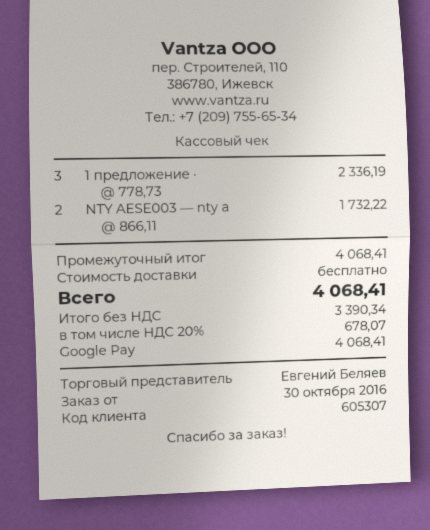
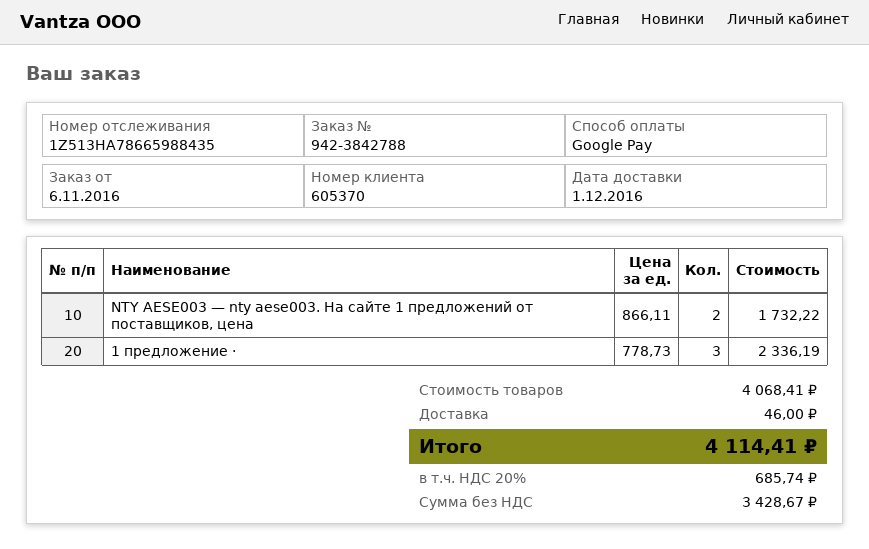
order date: 2016-10-30 -> 2016-11-06
customer number: 605307 -> 605370
shipping: 0.00 -> 46.00
net: 3390.34 -> 3428.67
tax: 20% = 678.07 -> 20% = 685.74
total: 4068.41 -> 4114.41

